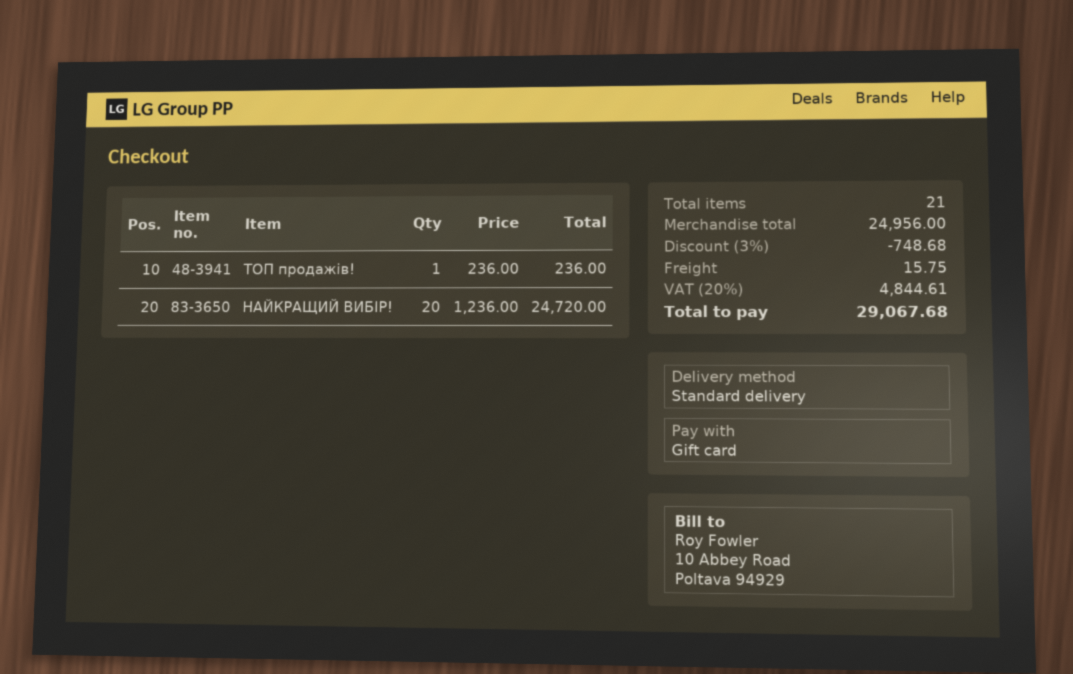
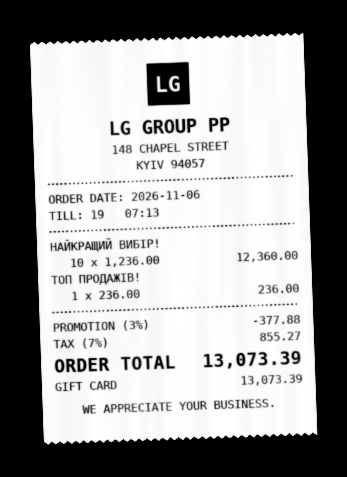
НАЙКРАЩИЙ ВИБІР!: 20 x 1236.00 = 24720.00 -> 10 x 1236.00 = 12360.00
discount: 3% = 748.68 -> 3% = 377.88
shipping: 15.75 -> none
tax: 20% = 4844.61 -> 7% = 855.27
total: 29067.68 -> 13073.39

